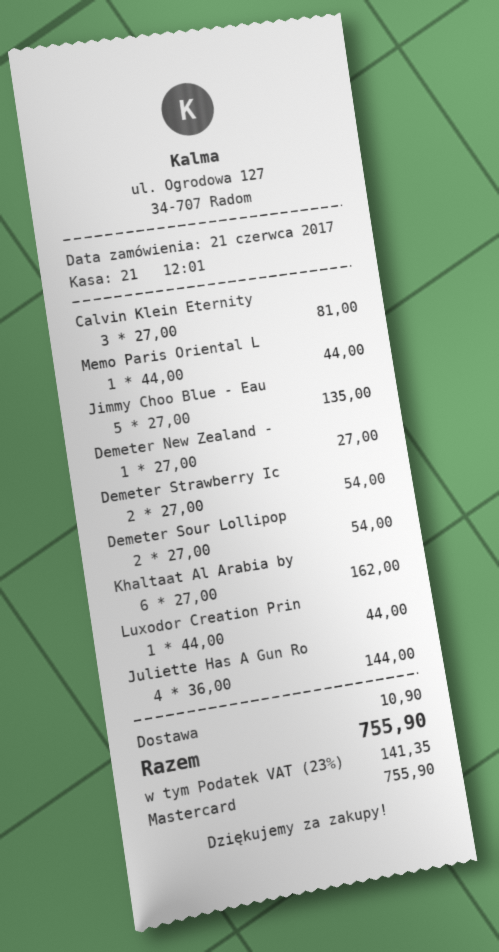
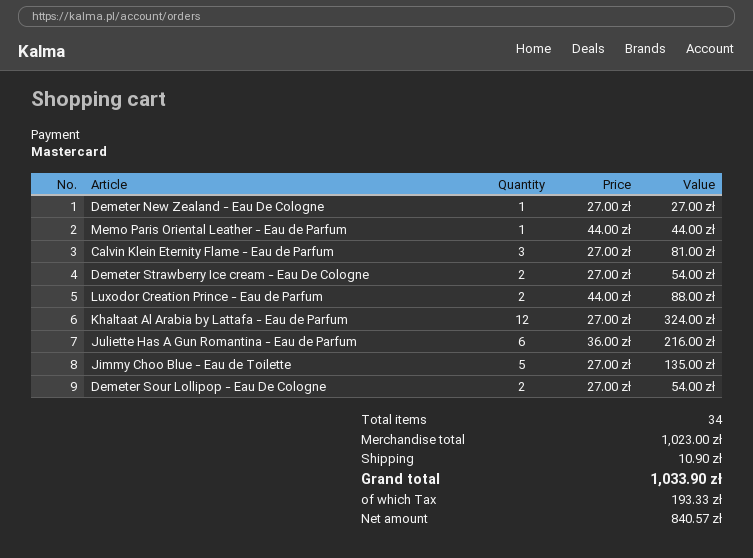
Khaltaat Al Arabia by: 6 x 27.00 = 162.00 -> 12 x 27.00 = 324.00
Luxodor Creation Prin: 1 x 44.00 = 44.00 -> 2 x 44.00 = 88.00
Juliette Has A Gun Ro: 4 x 36.00 = 144.00 -> 6 x 36.00 = 216.00
tax: 141.35 -> 193.33
total: 755.90 -> 1033.90

